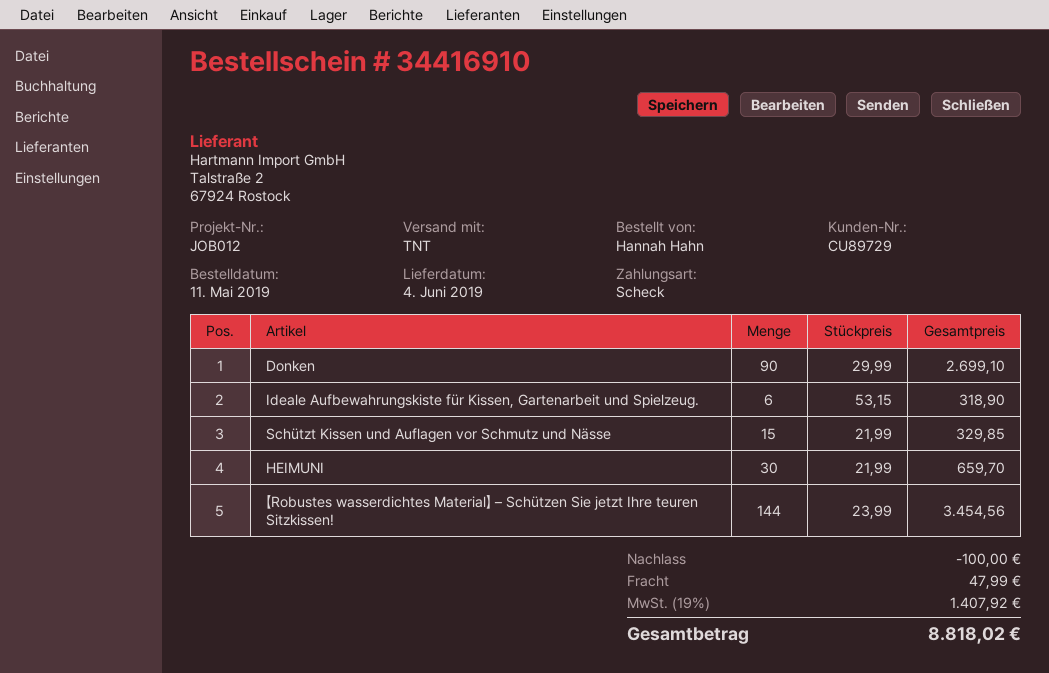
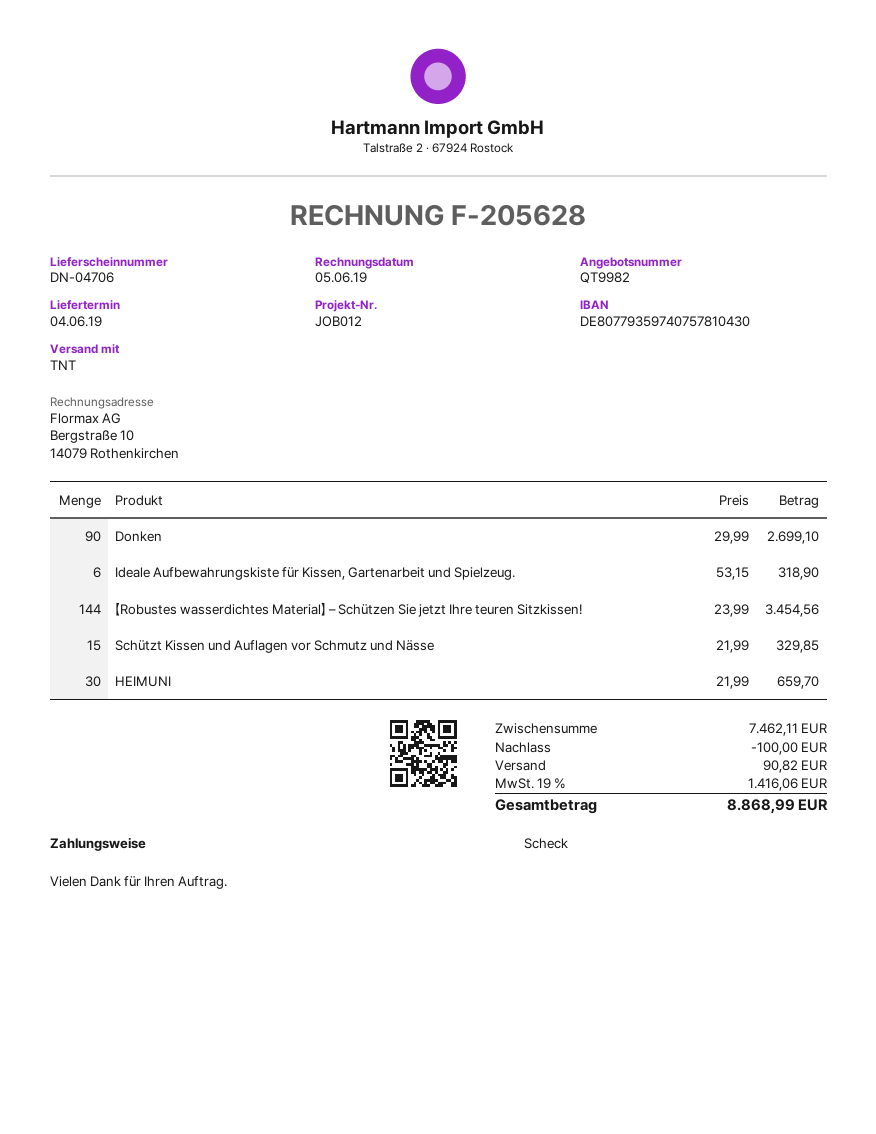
shipping: 47.99 -> 90.82
tax: 19% = 1407.92 -> 19% = 1416.06
total: 8818.02 -> 8868.99

